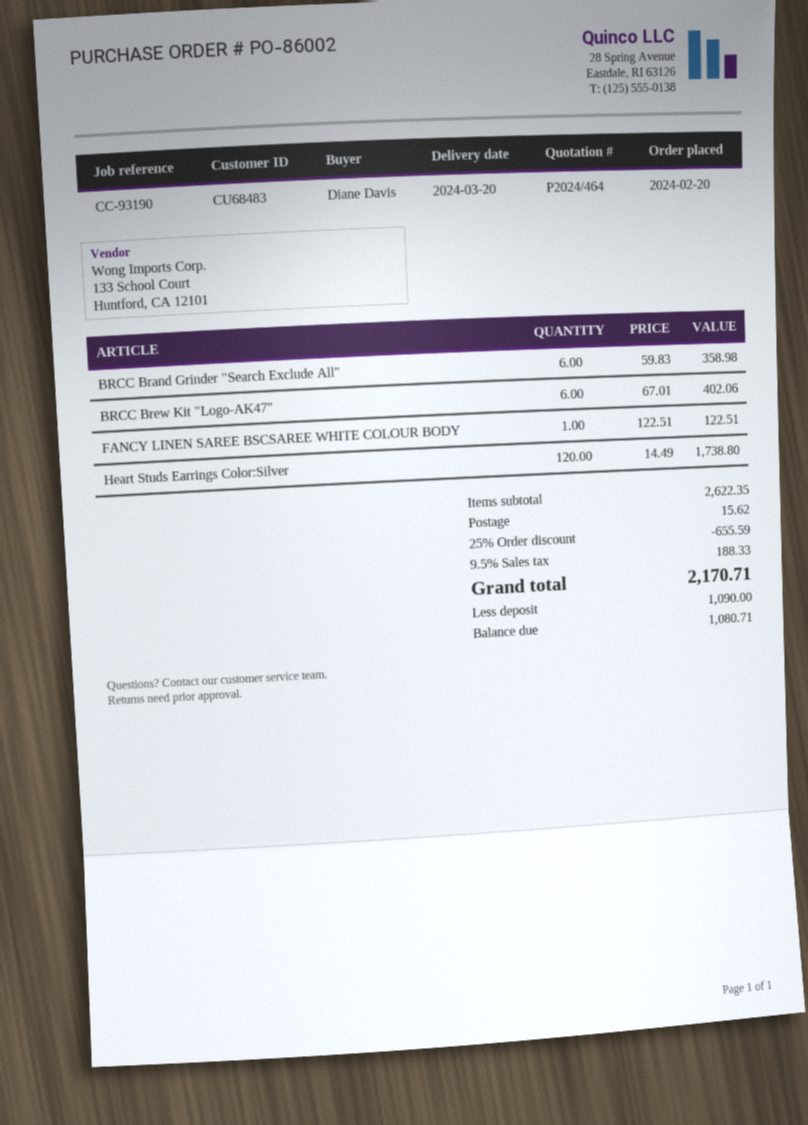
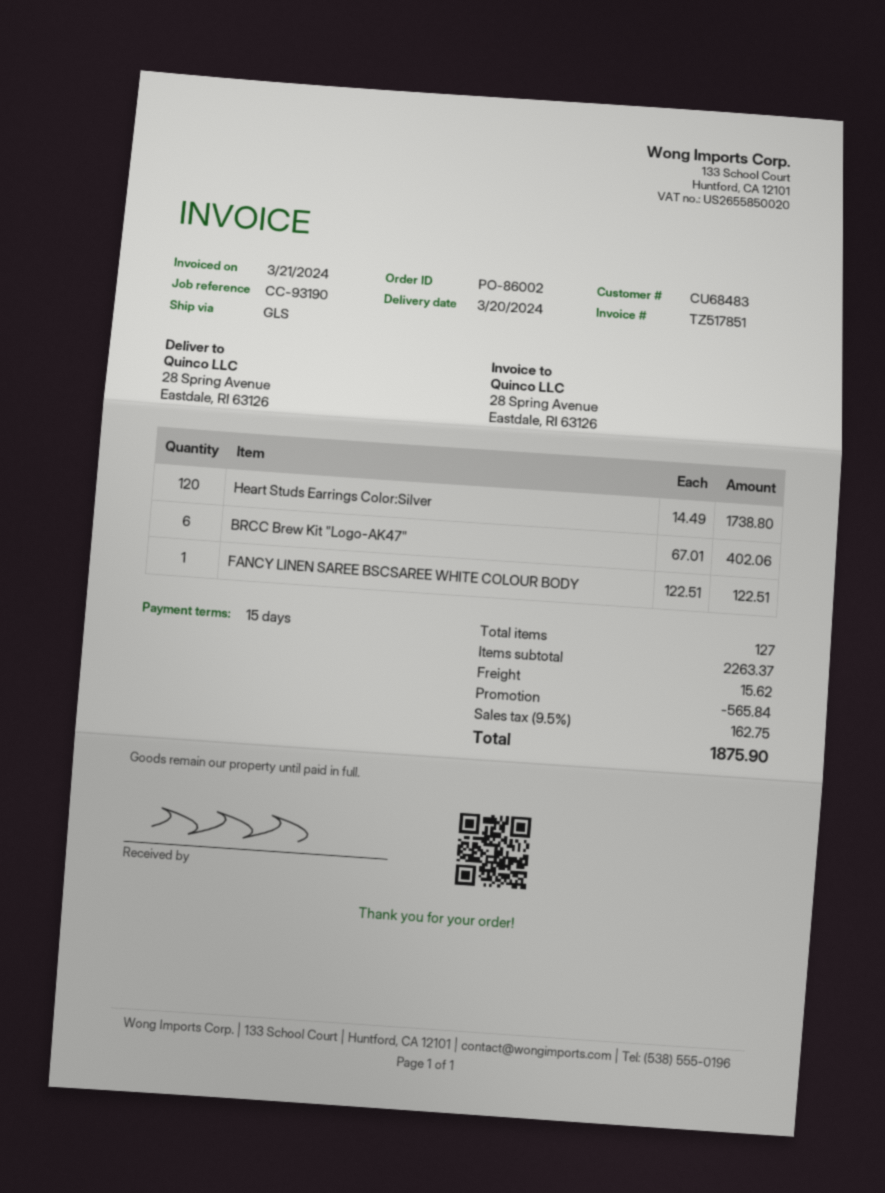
BRCC Brand Grinder "Search Exclude All": 6 x 59.83 = 358.98 -> none
subtotal: 2622.35 -> 2263.37
discount: 655.59 -> 565.84
tax: 9.5% = 188.33 -> 9.5% = 162.75
total: 2170.71 -> 1875.90

